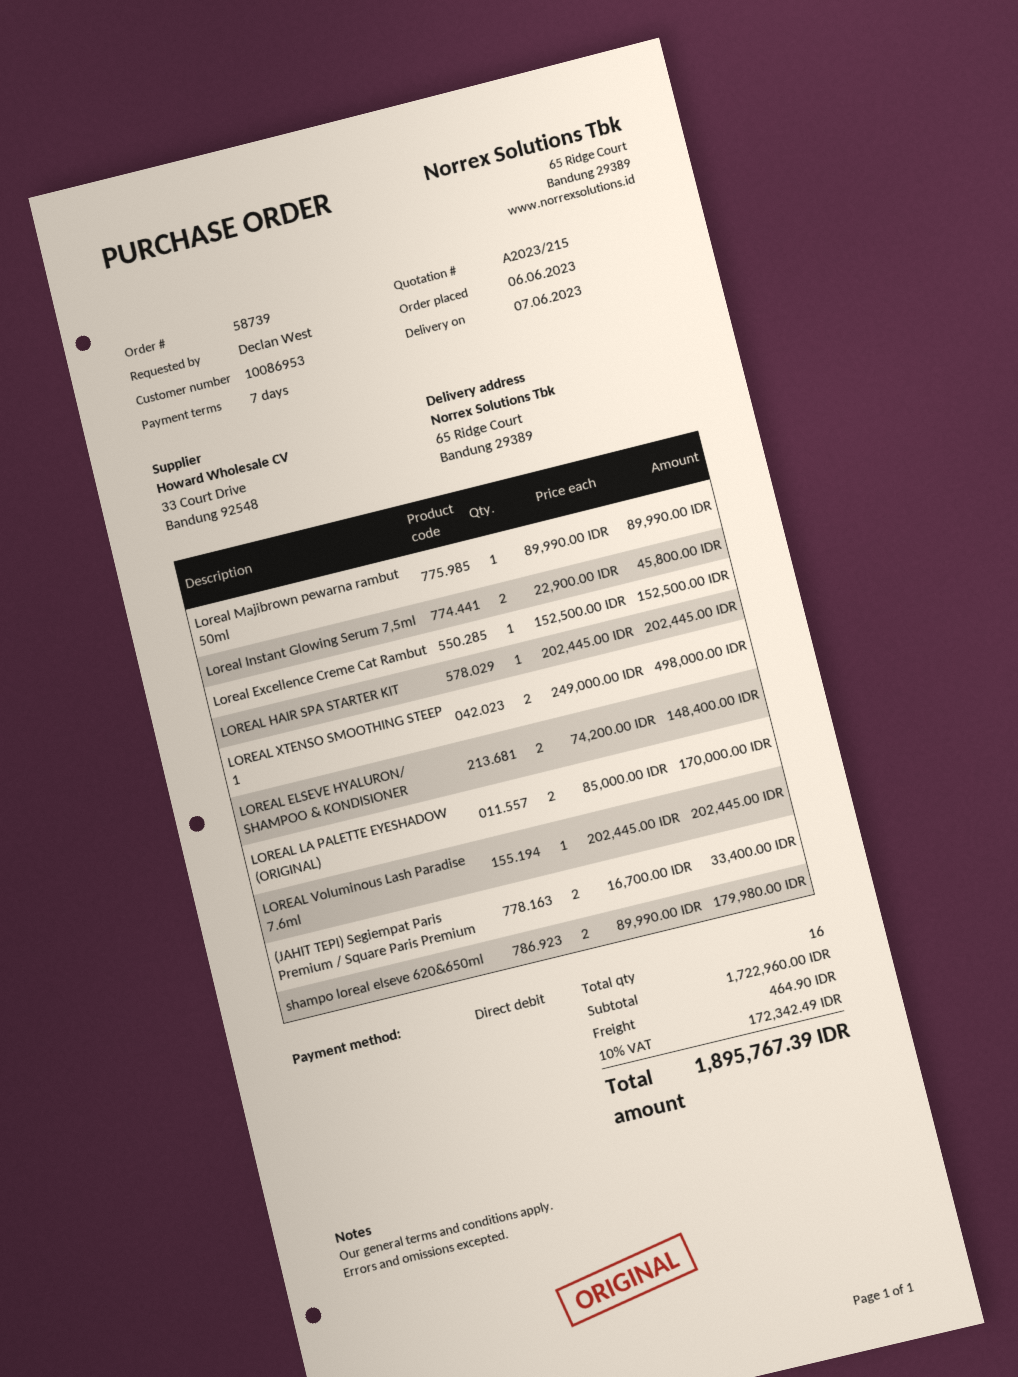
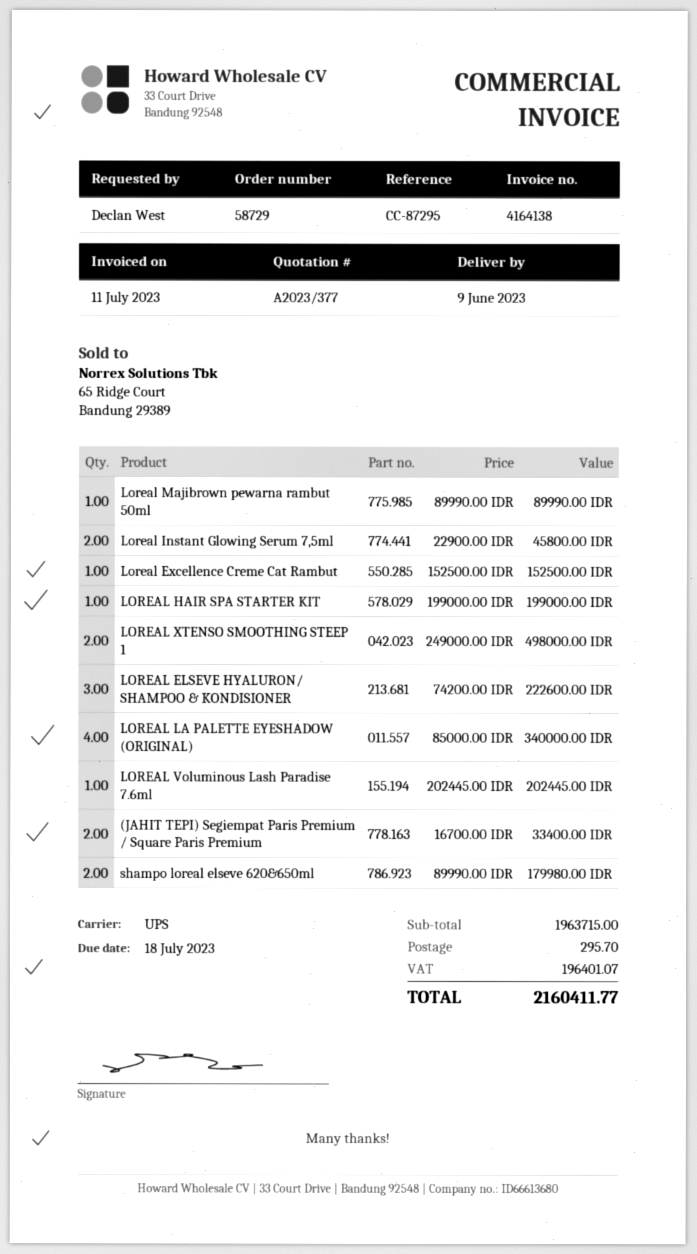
quote number: A2023/215 -> A2023/377
order number: 58739 -> 58729
delivery date: 2023-06-07 -> 2023-06-09
LOREAL HAIR SPA STARTER KIT: 1 x 202445.00 = 202445.00 -> 1 x 199000.00 = 199000.00
LOREAL ELSEVE HYALURON/ SHAMPOO & KONDISIONER: 2 x 74200.00 = 148400.00 -> 3 x 74200.00 = 222600.00
LOREAL LA PALETTE EYESHADOW (ORIGINAL): 2 x 85000.00 = 170000.00 -> 4 x 85000.00 = 340000.00
subtotal: 1722960.00 -> 1963715.00
shipping: 464.90 -> 295.70
tax: 172342.49 -> 196401.07
total: 1895767.39 -> 2160411.77

